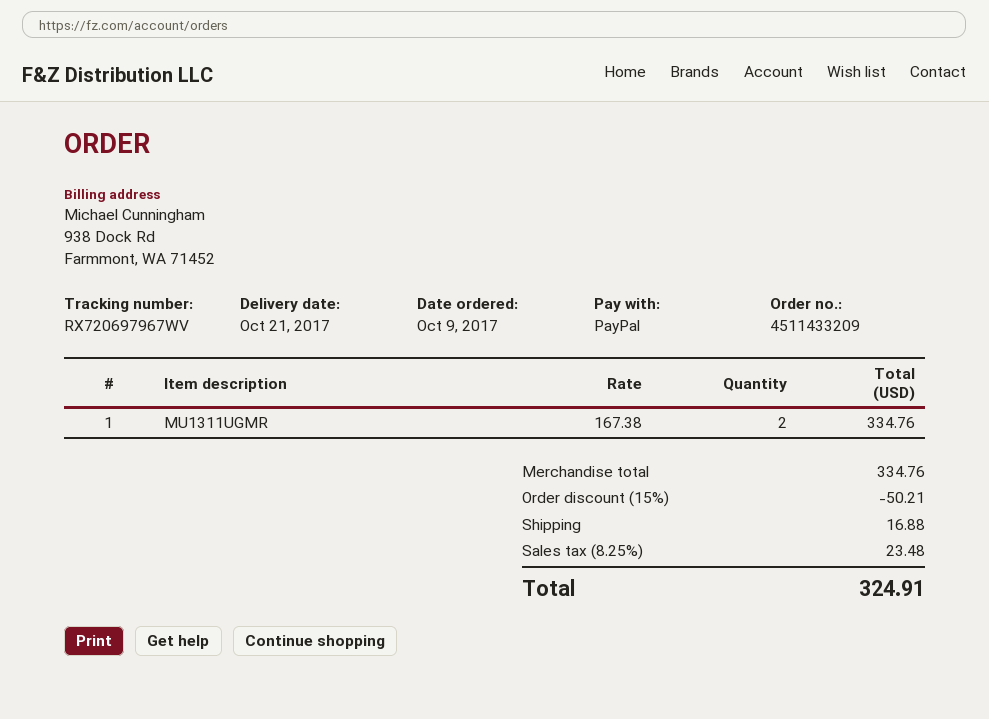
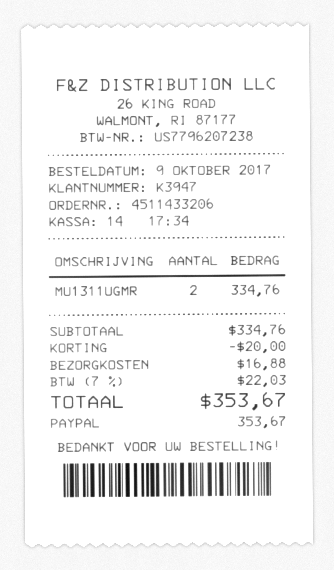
order number: 4511433209 -> 4511433206
discount: 50.21 -> 20.00
tax: 8.25% = 23.48 -> 7% = 22.03
total: 324.91 -> 353.67

